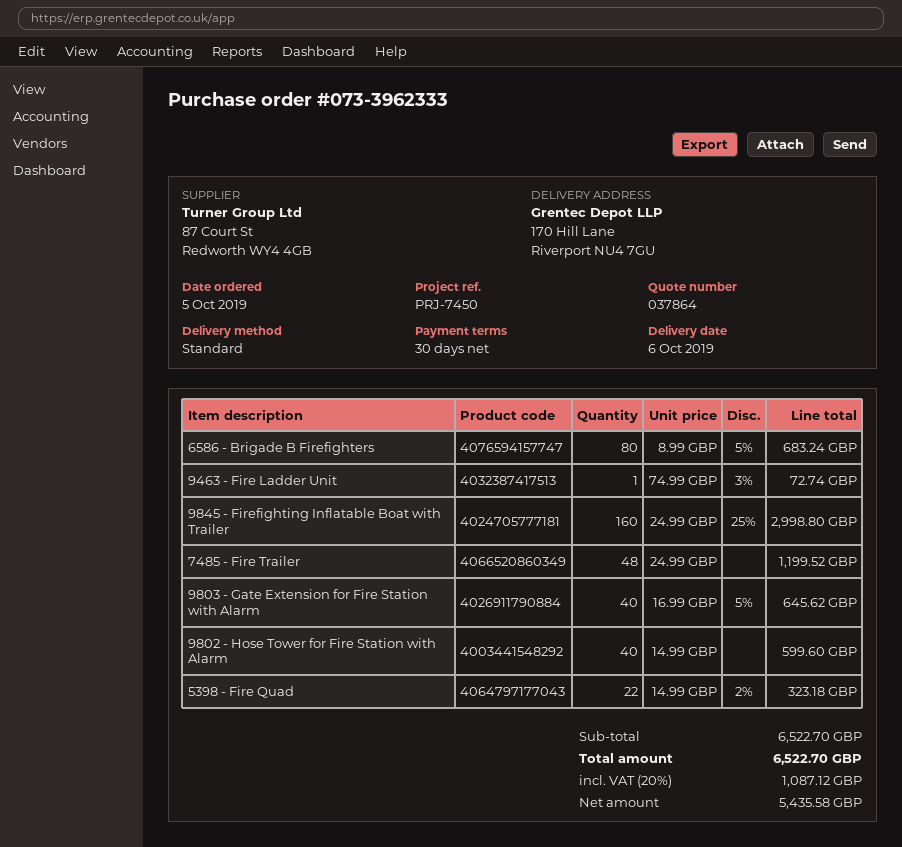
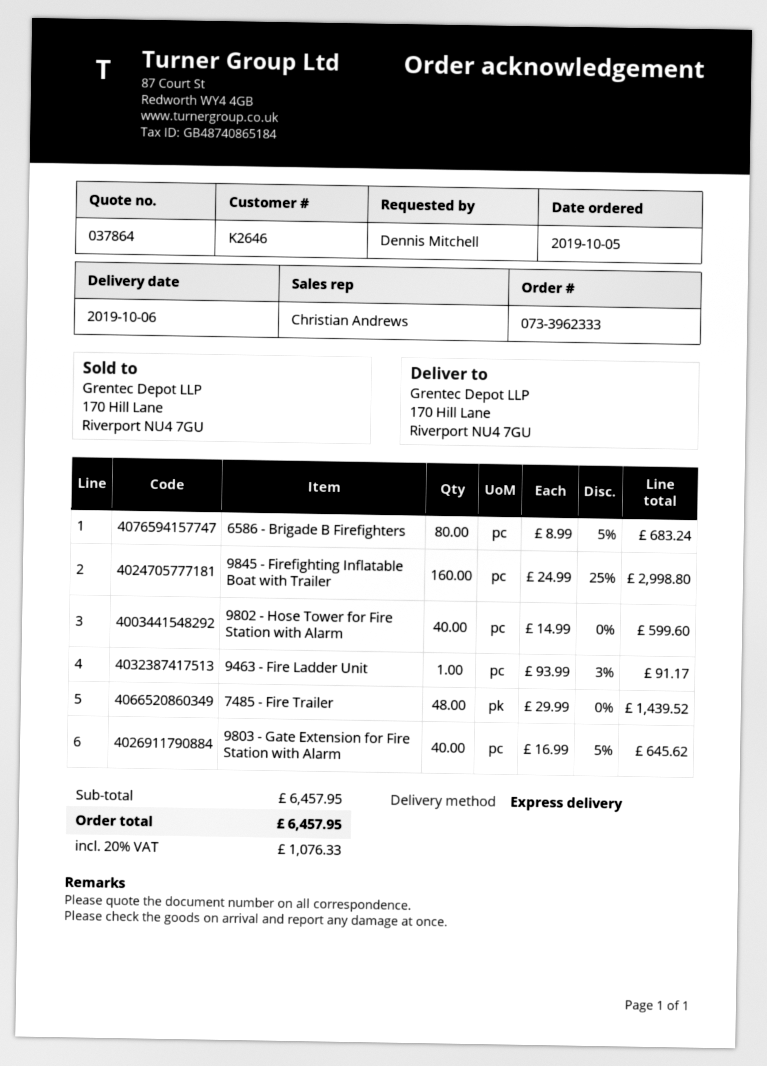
shipping method: standard -> express
9463 - Fire Ladder Unit: 1 x 74.99 - 3% = 72.74 -> 1 x 93.99 - 3% = 91.17
7485 - Fire Trailer: 48 x 24.99 = 1199.52 -> 48 x 29.99 = 1439.52
5398 - Fire Quad: 22 x 14.99 - 2% = 323.18 -> none
subtotal: 6522.70 -> 6457.95
tax: 20% = 1087.12 -> 20% = 1076.33
total: 6522.70 -> 6457.95

